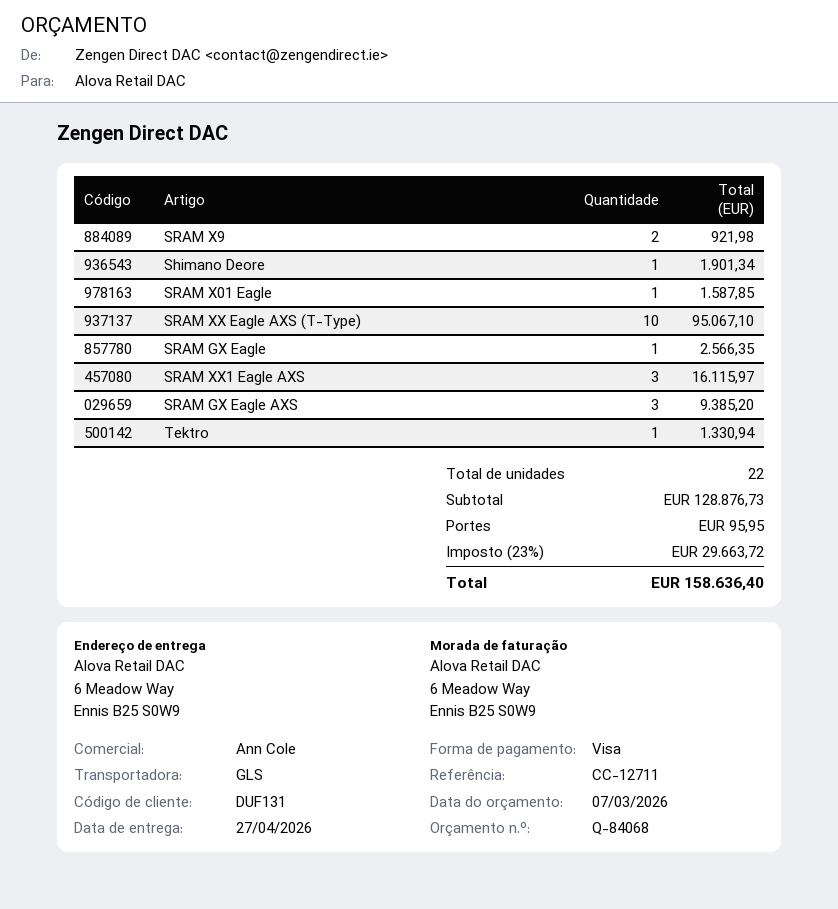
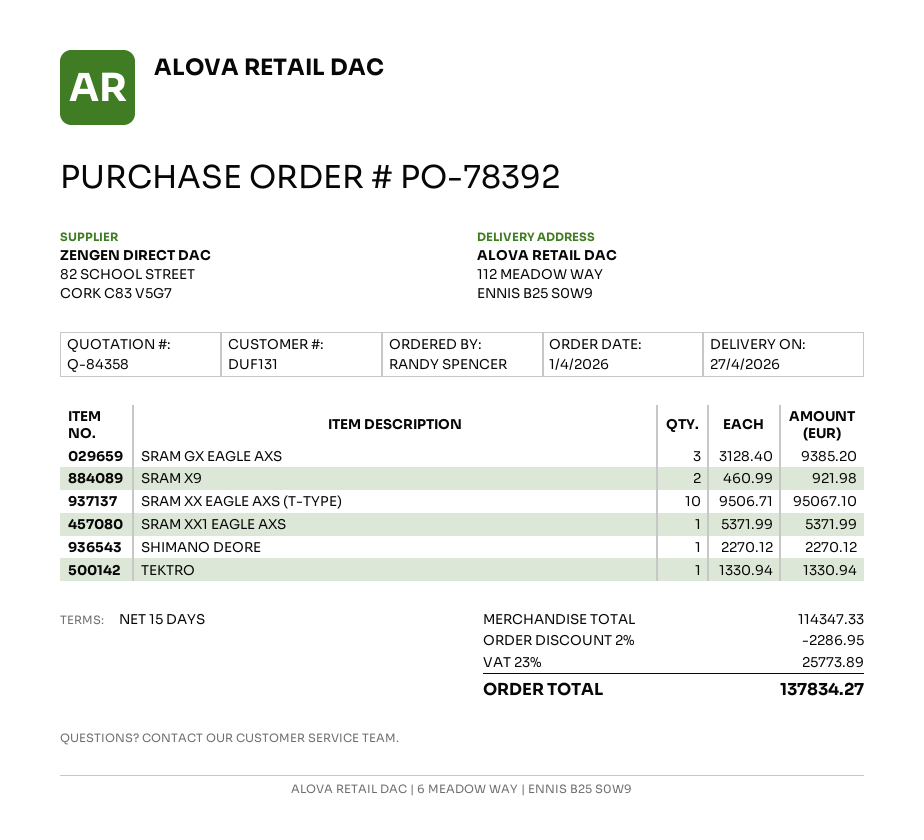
quote number: Q-84068 -> Q-84358
ship to: 6 Meadow Way, Ennis B25 S0W9 -> 112 MEADOW WAY, ENNIS B25 S0W9
Shimano Deore: 1 for 1901.34 -> 1 for 2270.12
SRAM X01 Eagle: 1 for 1587.85 -> none
SRAM GX Eagle: 1 for 2566.35 -> none
SRAM XX1 Eagle AXS: 3 for 16115.97 -> 1 for 5371.99
subtotal: 128876.73 -> 114347.33
discount: none -> 2% = 2286.95
shipping: 95.95 -> none
tax: 23% = 29663.72 -> 23% = 25773.89
total: 158636.40 -> 137834.27

